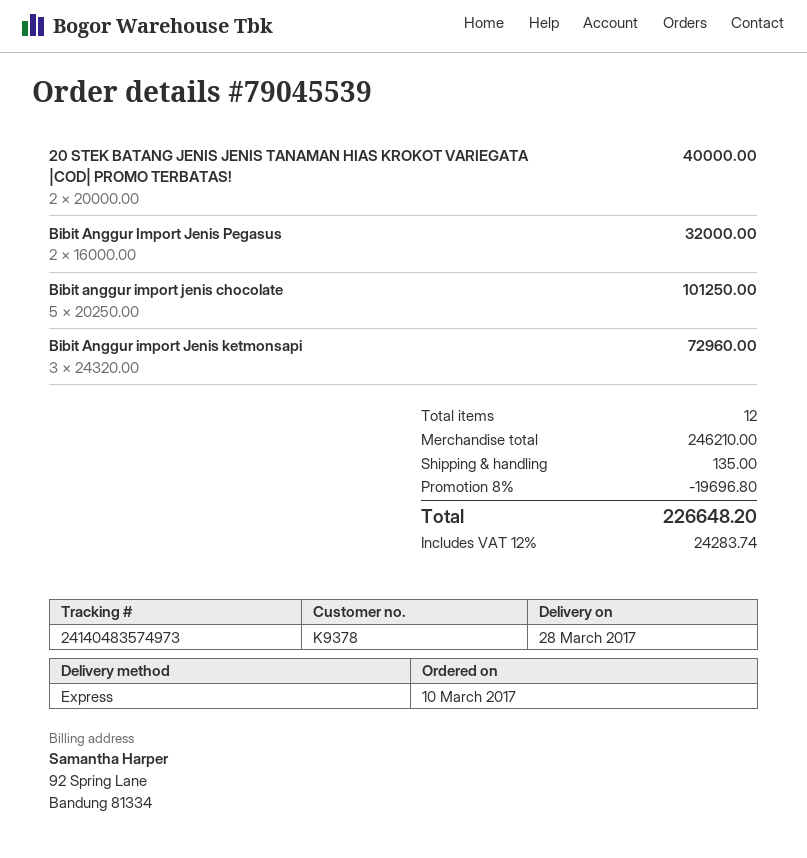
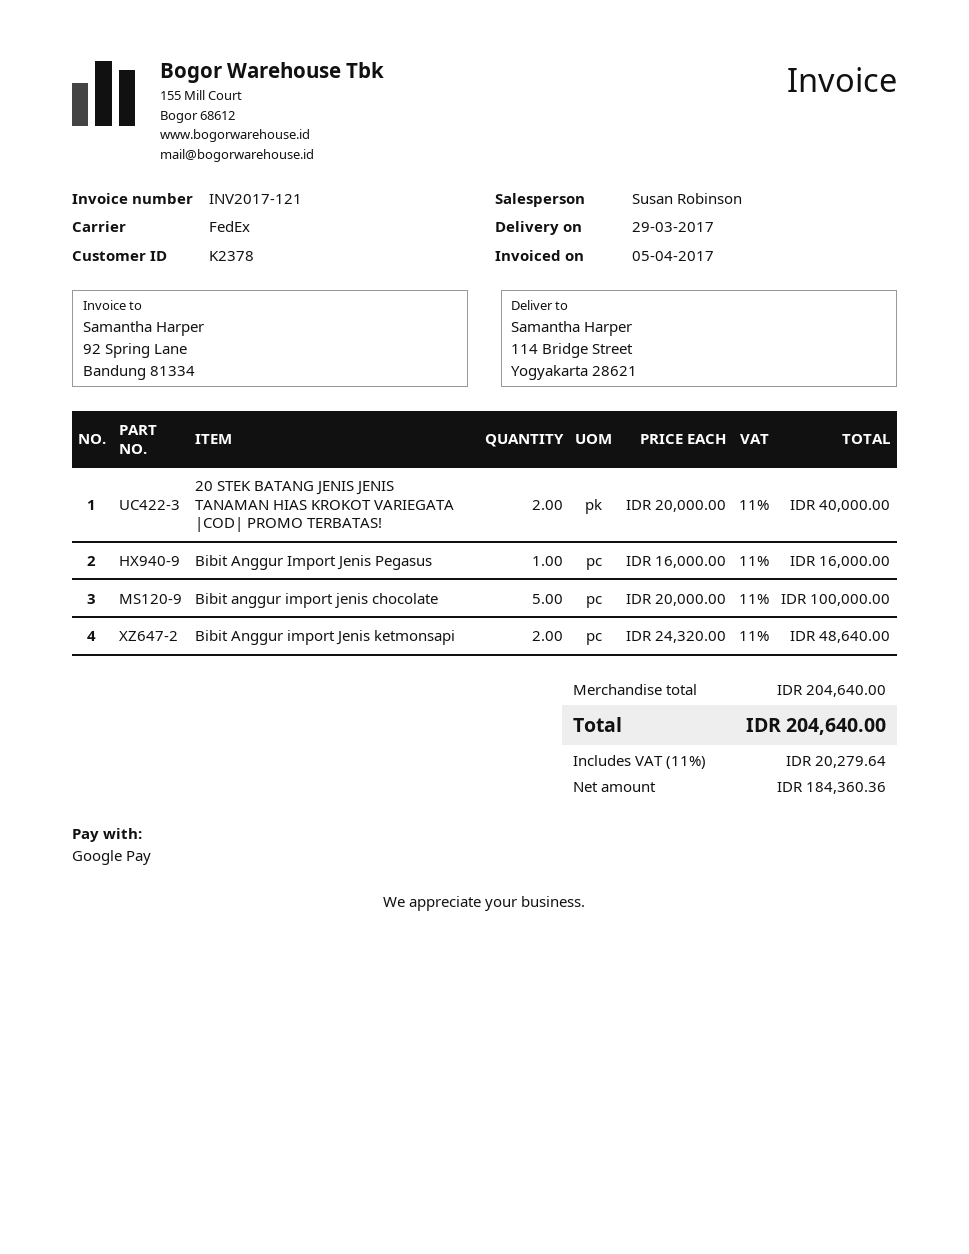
delivery date: 2017-03-28 -> 2017-03-29
customer number: K9378 -> K2378
shipping method: express -> FedEx
Bibit Anggur Import Jenis Pegasus: 2 x 16000.00 = 32000.00 -> 1 x 16000.00 = 16000.00
Bibit anggur import jenis chocolate: 5 x 20250.00 = 101250.00 -> 5 x 20000.00 = 100000.00
Bibit Anggur import Jenis ketmonsapi: 3 x 24320.00 = 72960.00 -> 2 x 24320.00 = 48640.00
subtotal: 246210.00 -> 204640.00
discount: 8% = 19696.80 -> none
shipping: 135.00 -> none
tax: 12% = 24283.74 -> 11% = 20279.64
total: 226648.20 -> 204640.00

